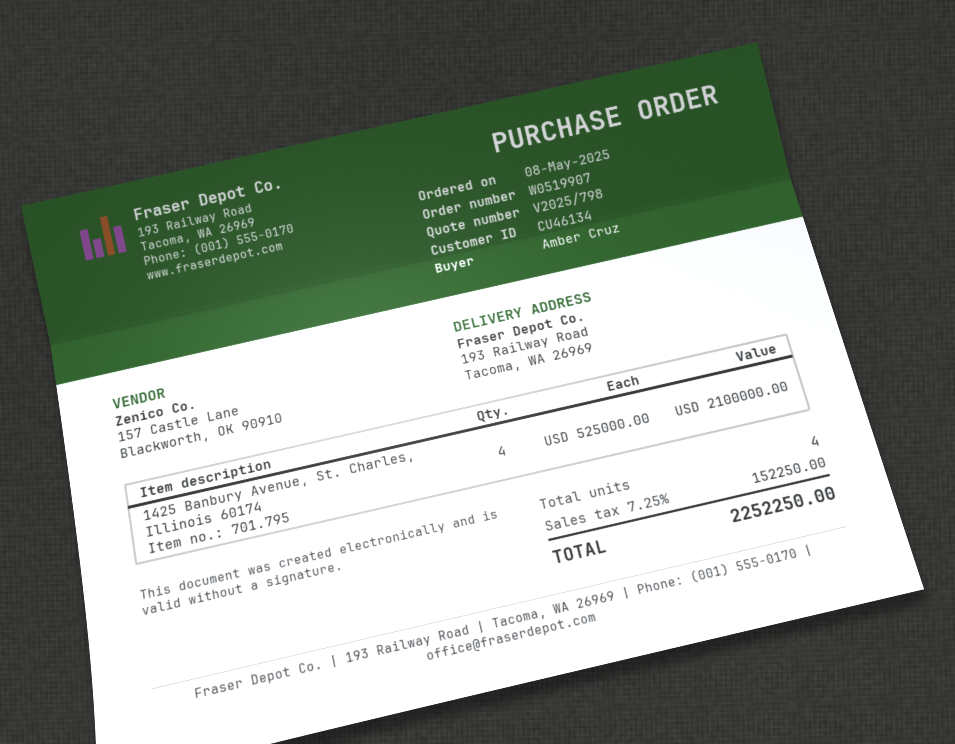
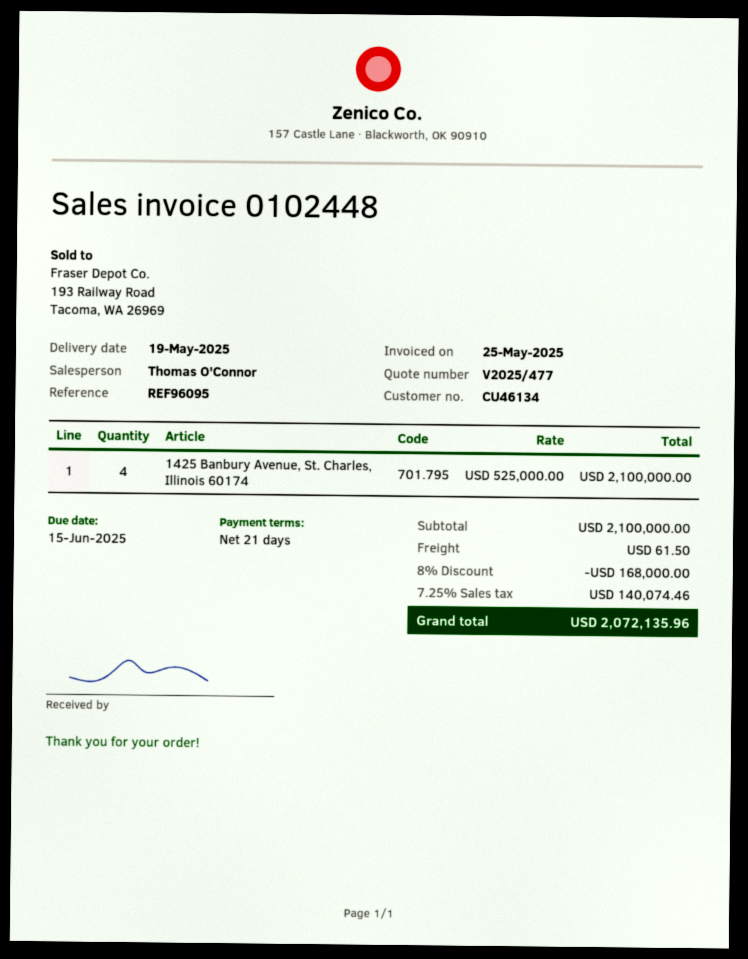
quote number: V2025/798 -> V2025/477
discount: none -> 8% = 168000.00
shipping: none -> 61.50
tax: 7.25% = 152250.00 -> 7.25% = 140074.46
total: 2252250.00 -> 2072135.96

